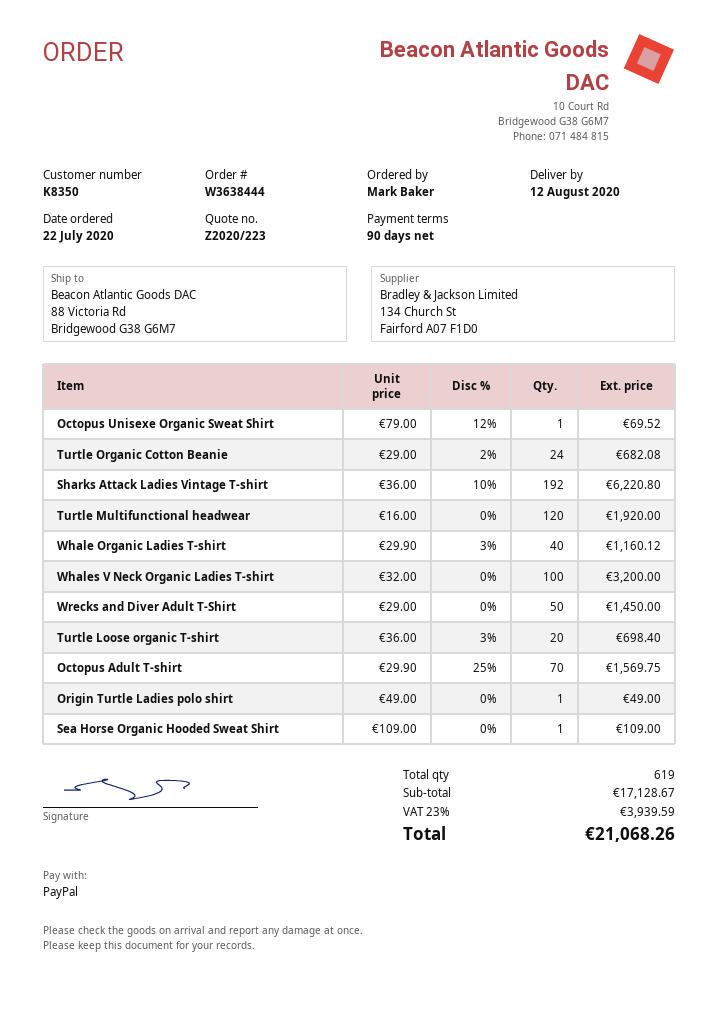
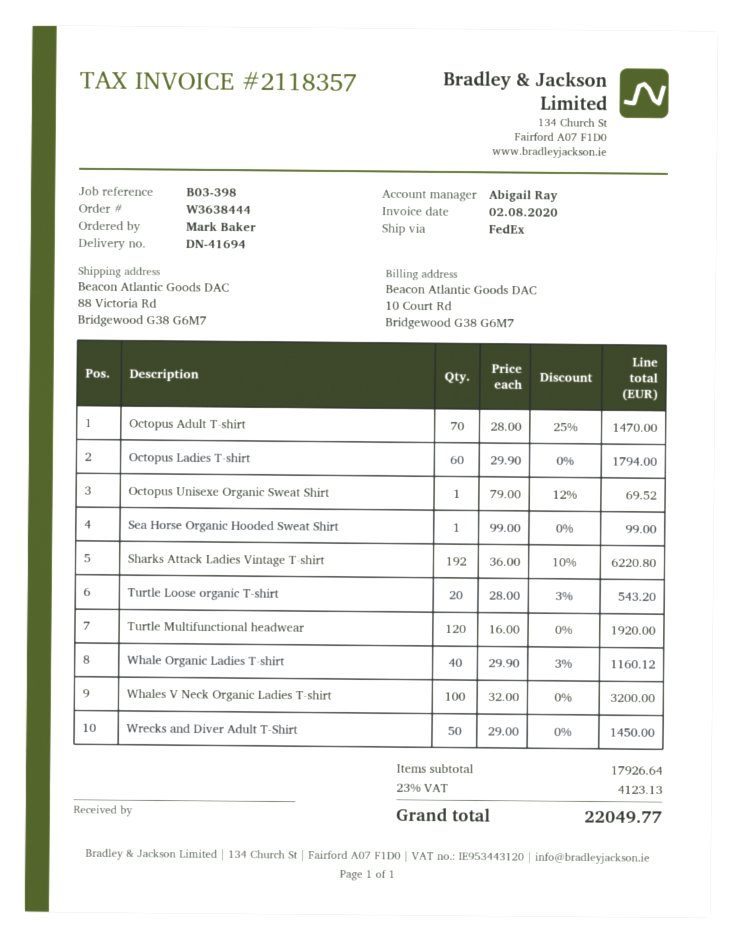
Turtle Organic Cotton Beanie: 24 x 29.00 - 2% = 682.08 -> none
Turtle Loose organic T-shirt: 20 x 36.00 - 3% = 698.40 -> 20 x 28.00 - 3% = 543.20
Octopus Adult T-shirt: 70 x 29.90 - 25% = 1569.75 -> 70 x 28.00 - 25% = 1470.00
Origin Turtle Ladies polo shirt: 1 x 49.00 = 49.00 -> none
Sea Horse Organic Hooded Sweat Shirt: 1 x 109.00 = 109.00 -> 1 x 99.00 = 99.00
Octopus Ladies T-shirt: none -> 60 x 29.90 = 1794.00
subtotal: 17128.67 -> 17926.64
tax: 23% = 3939.59 -> 23% = 4123.13
total: 21068.26 -> 22049.77

